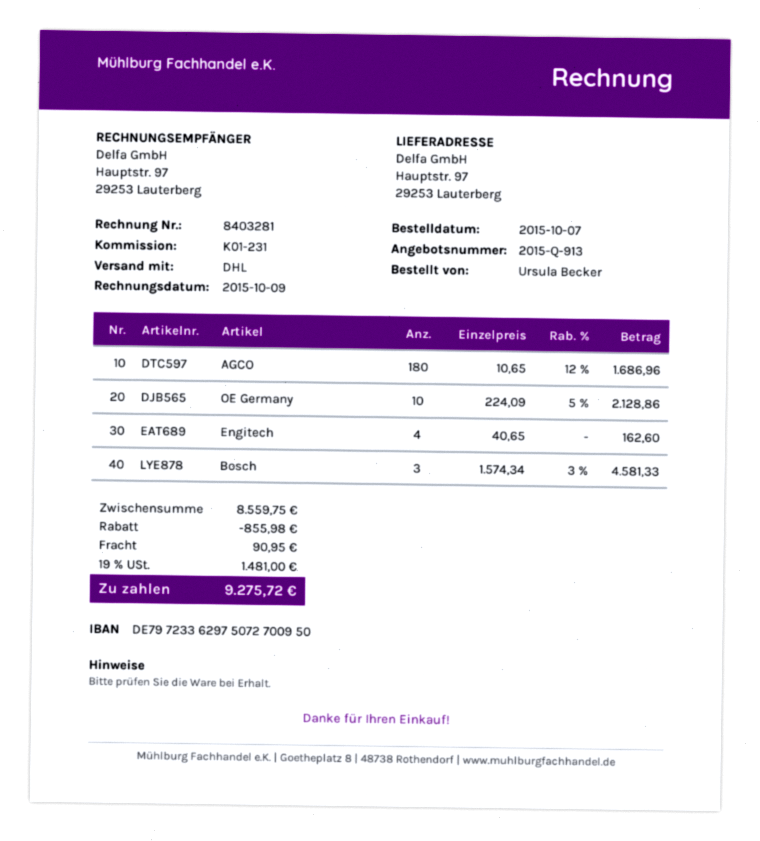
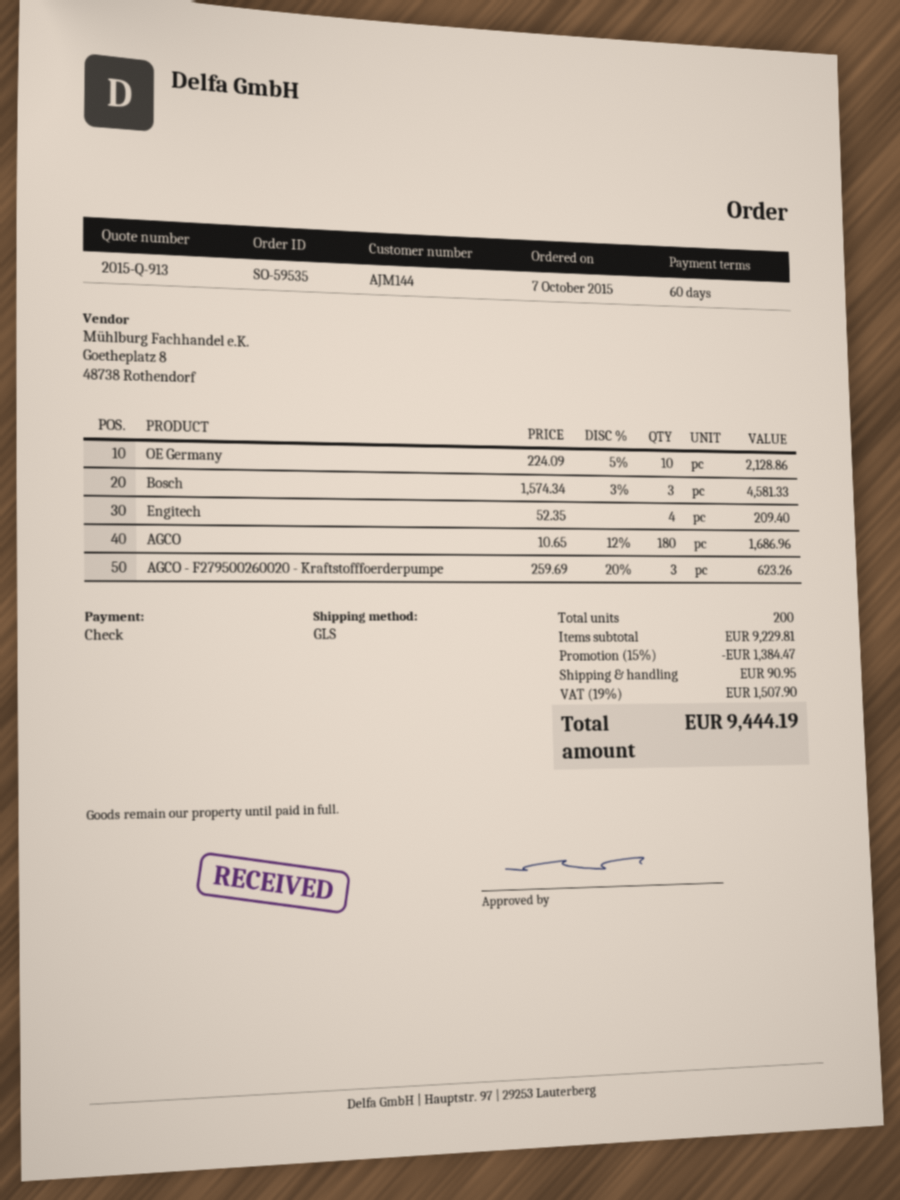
shipping method: DHL -> GLS
Engitech: 4 x 40.65 = 162.60 -> 4 x 52.35 = 209.40
AGCO - F279500260020 - Kraftstofffoerderpumpe: none -> 3 x 259.69 - 20% = 623.26
subtotal: 8559.75 -> 9229.81
discount: 855.98 -> 1384.47
tax: 19% = 1481.00 -> 19% = 1507.90
total: 9275.72 -> 9444.19

